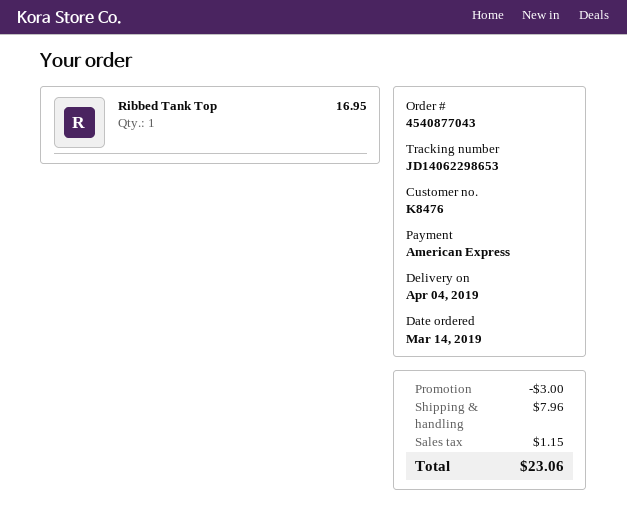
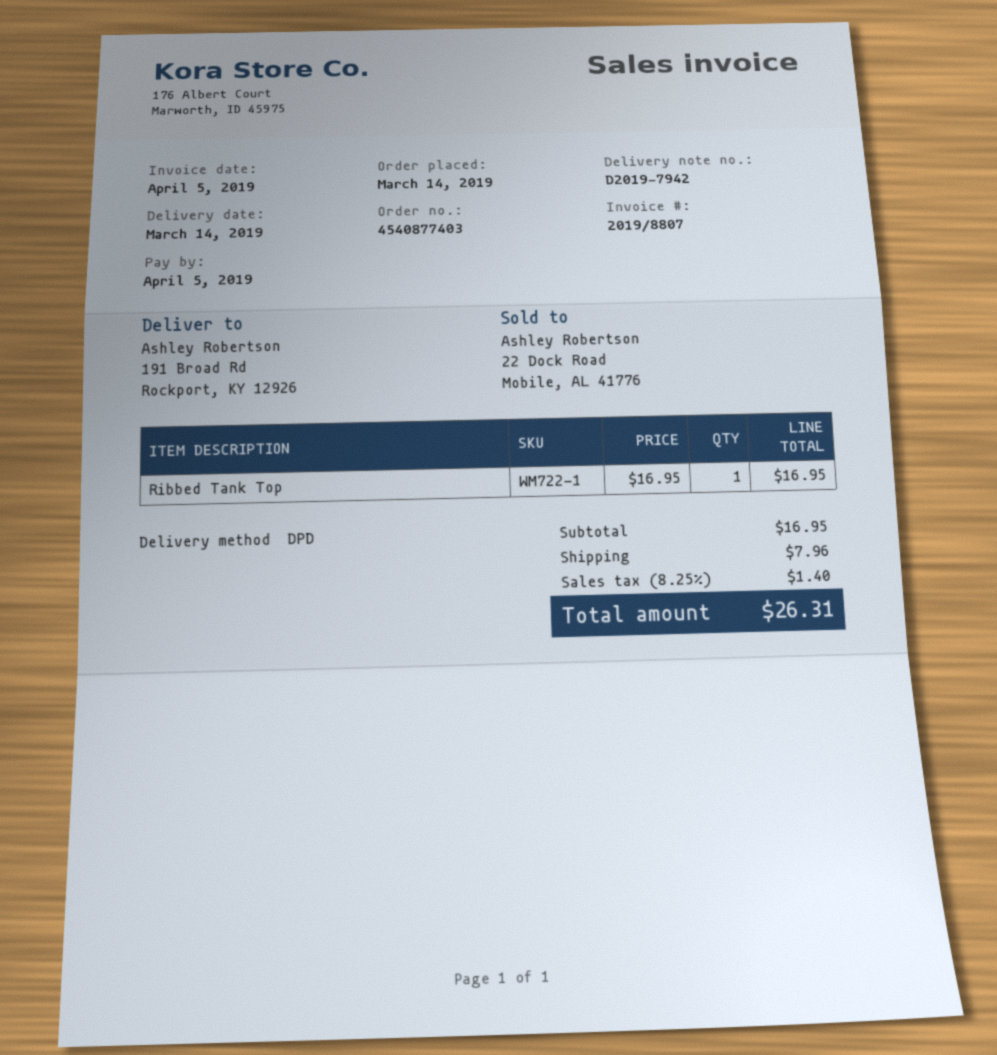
order number: 4540877043 -> 4540877403
delivery date: 2019-04-04 -> 2019-03-14
discount: 3.00 -> none
tax: 1.15 -> 1.40
total: 23.06 -> 26.31

